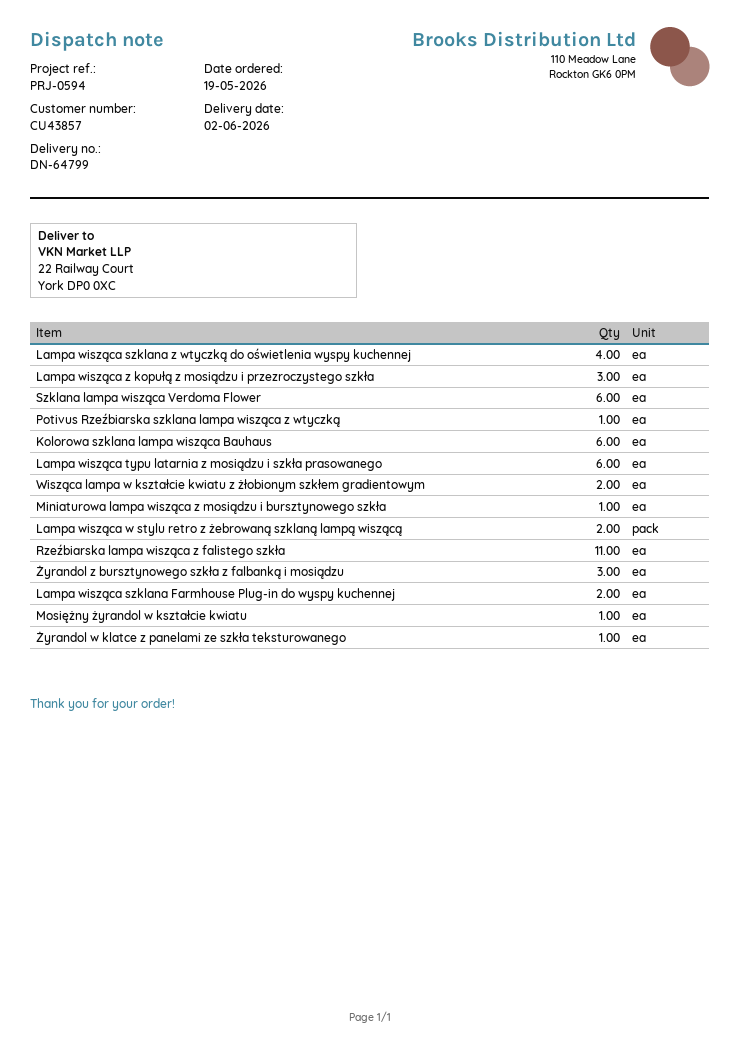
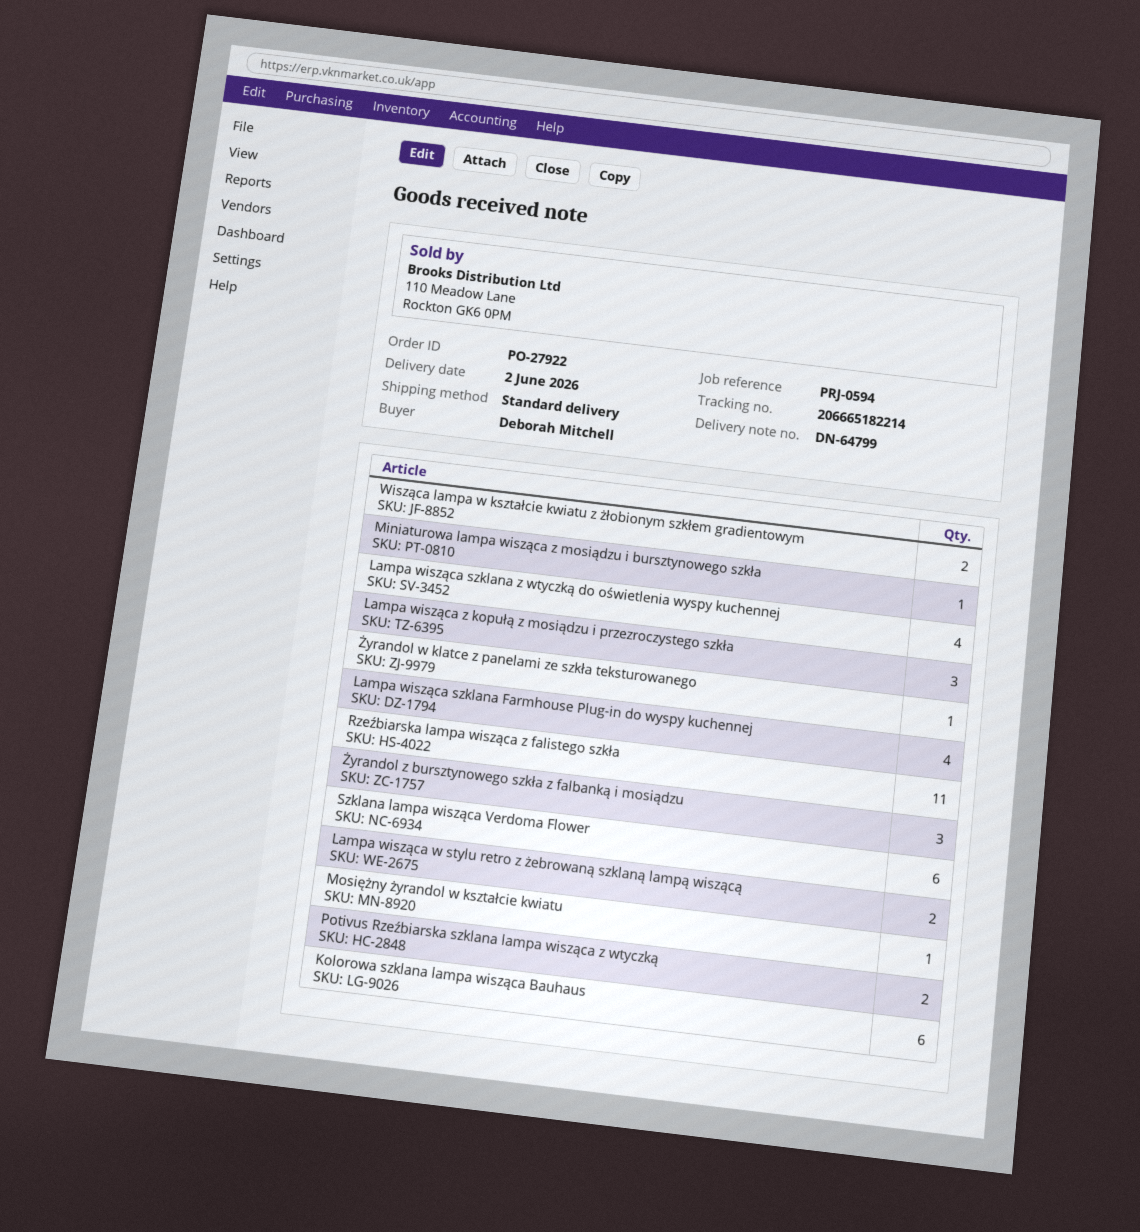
Potivus Rzeźbiarska szklana lampa wisząca z wtyczką: 1 -> 2
Lampa wisząca typu latarnia z mosiądzu i szkła prasowanego: 6 -> none
Lampa wisząca szklana Farmhouse Plug-in do wyspy kuchennej: 2 -> 4

